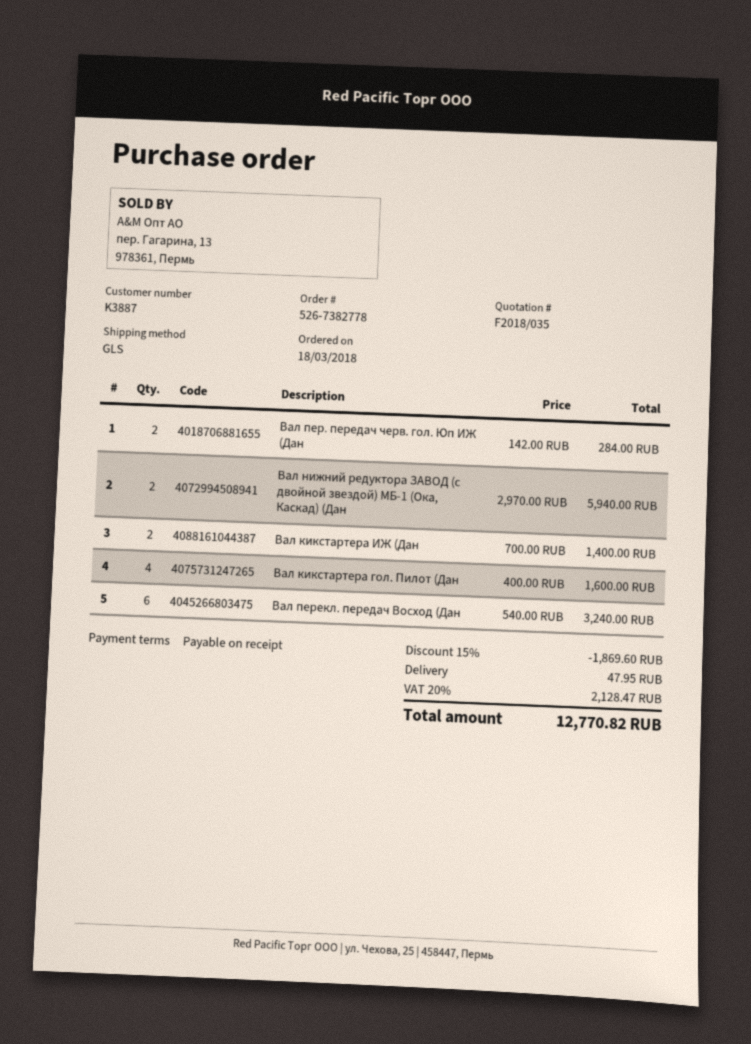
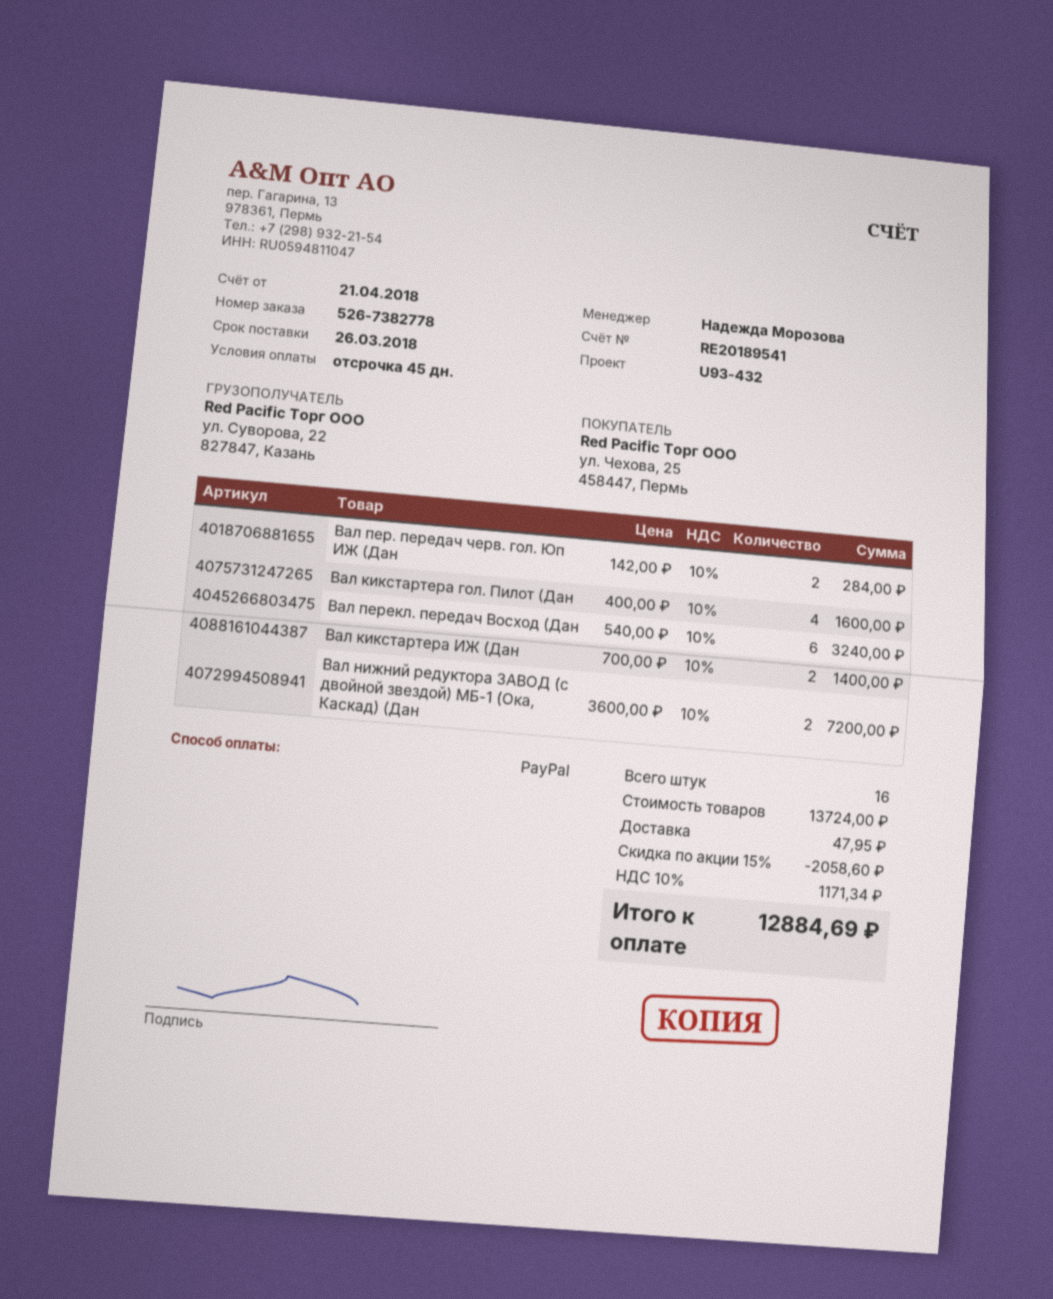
payment terms: on receipt -> 45 days
Вал нижний редуктора ЗАВОД (с двойной звездой) МБ-1 (Ока, Каскад) (Дан: 2 x 2970.00 = 5940.00 -> 2 x 3600.00 = 7200.00
discount: 15% = 1869.60 -> 15% = 2058.60
tax: 20% = 2128.47 -> 10% = 1171.34
total: 12770.82 -> 12884.69

